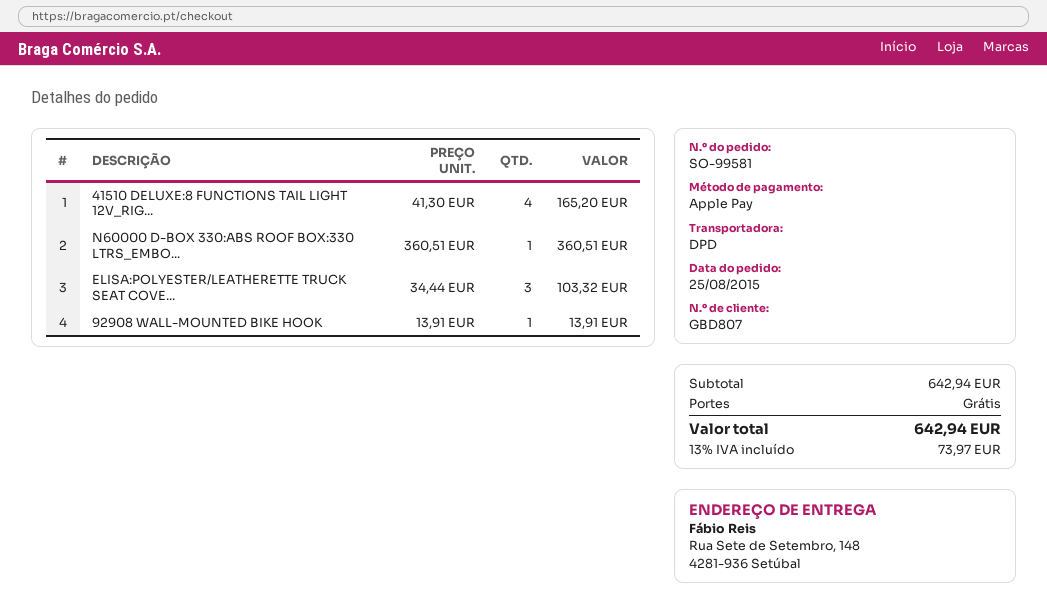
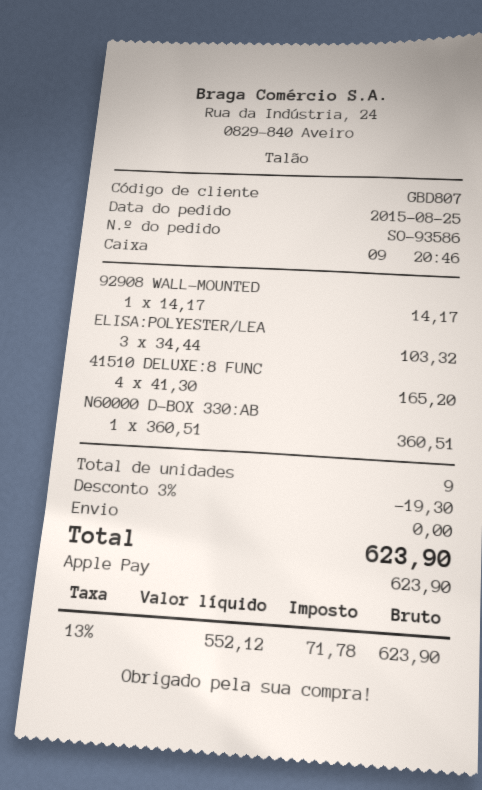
order number: SO-99581 -> SO-93586
92908 WALL-MOUNTED BIKE HOOK: 1 x 13.91 = 13.91 -> 1 x 14.17 = 14.17
discount: none -> 3% = 19.30
tax: 13% = 73.97 -> 13% = 71.78
total: 642.94 -> 623.90

